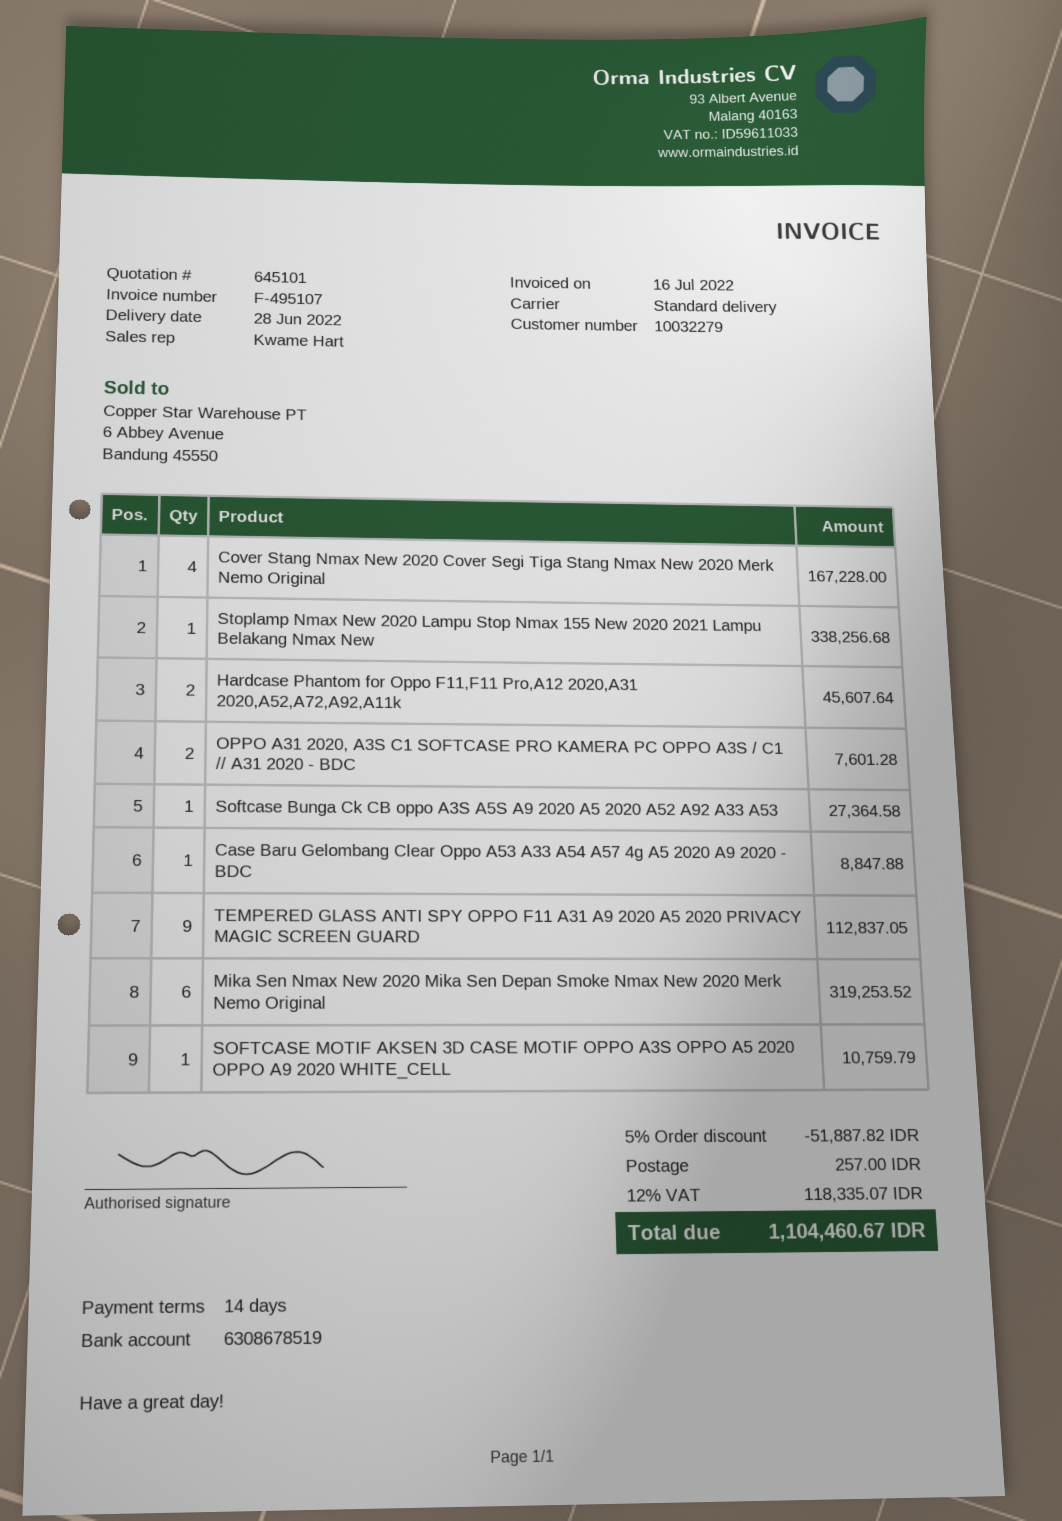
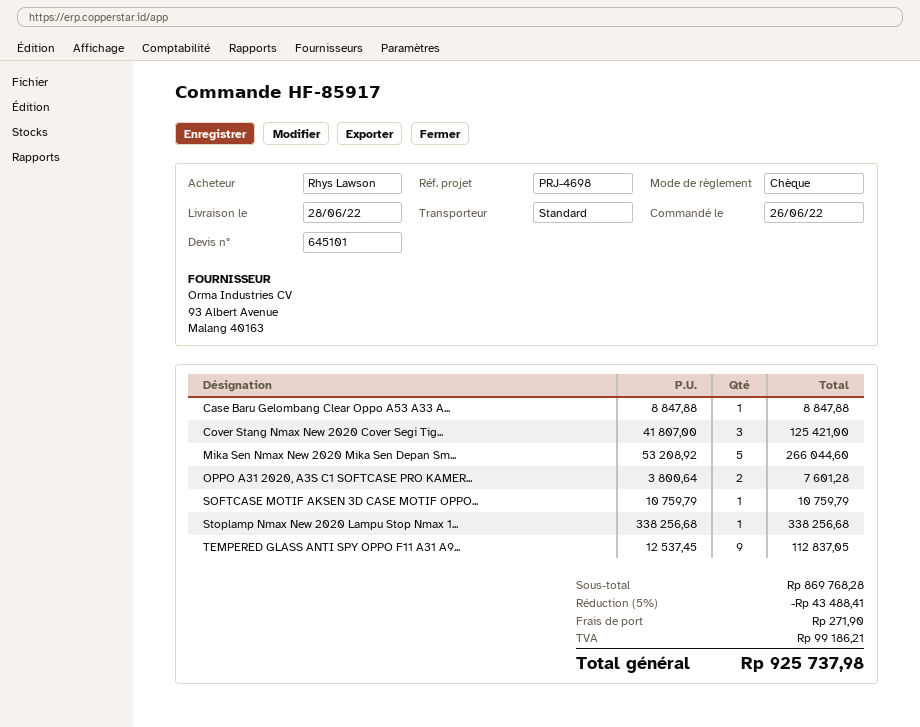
Cover Stang Nmax New 2020 Cover Segi Tiga Stang Nmax New 2020 Merk Nemo Original: 4 for 167228.00 -> 3 for 125421.00
Hardcase Phantom for Oppo F11,F11 Pro,A12 2020,A31 2020,A52,A72,A92,A11k: 2 for 45607.64 -> none
Softcase Bunga Ck CB oppo A3S A5S A9 2020 A5 2020 A52 A92 A33 A53: 1 for 27364.58 -> none
Mika Sen Nmax New 2020 Mika Sen Depan Smoke Nmax New 2020 Merk Nemo Original: 6 for 319253.52 -> 5 for 266044.60
discount: 5% = 51887.82 -> 5% = 43488.41
shipping: 257.00 -> 271.90
tax: 118335.07 -> 99186.21
total: 1104460.67 -> 925737.98

